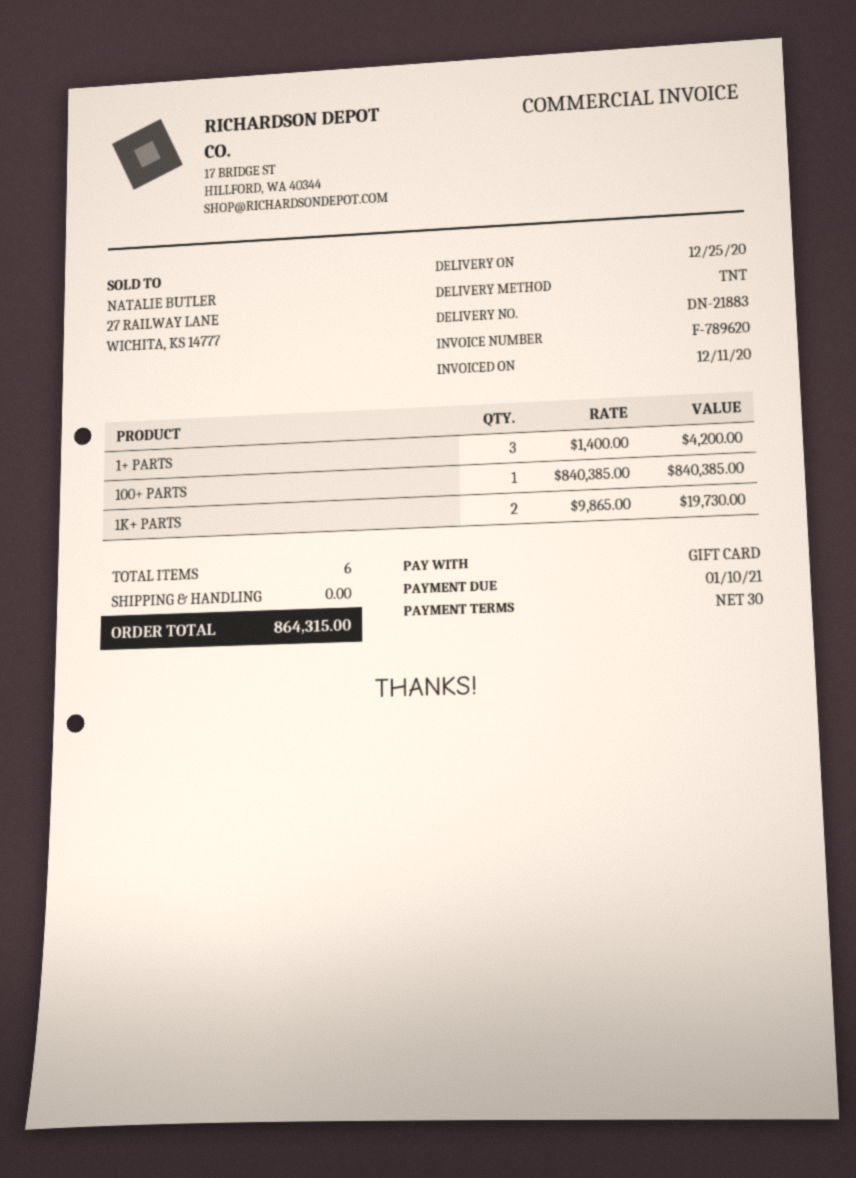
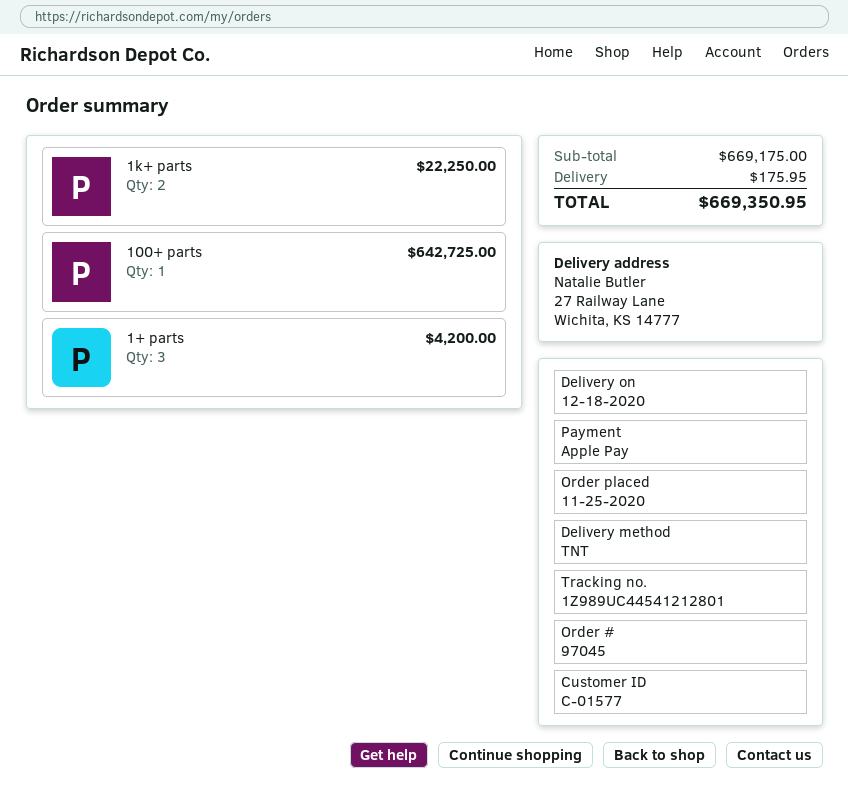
delivery date: 2020-12-25 -> 2020-12-18
payment method: gift card -> Apple Pay
100+ PARTS: 1 for 840385.00 -> 1 for 642725.00
1K+ PARTS: 2 for 19730.00 -> 2 for 22250.00
shipping: 0.00 -> 175.95
total: 864315.00 -> 669350.95

